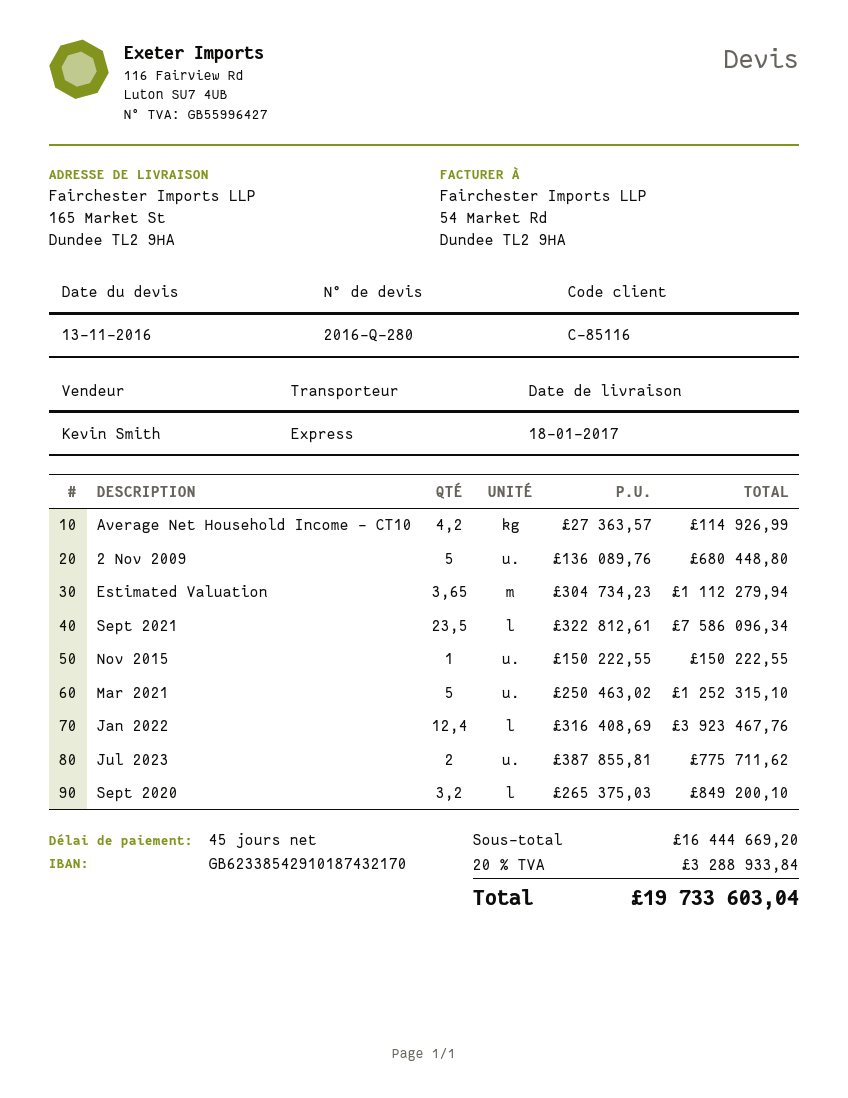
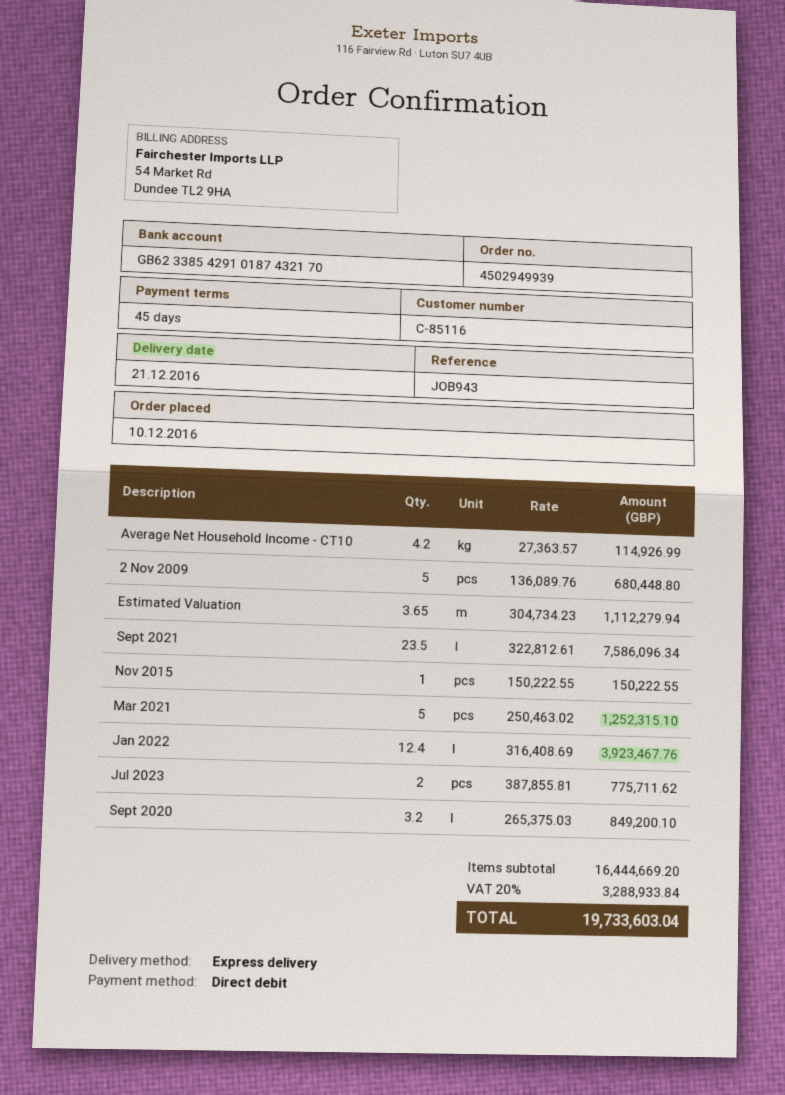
delivery date: 2017-01-18 -> 2016-12-21

